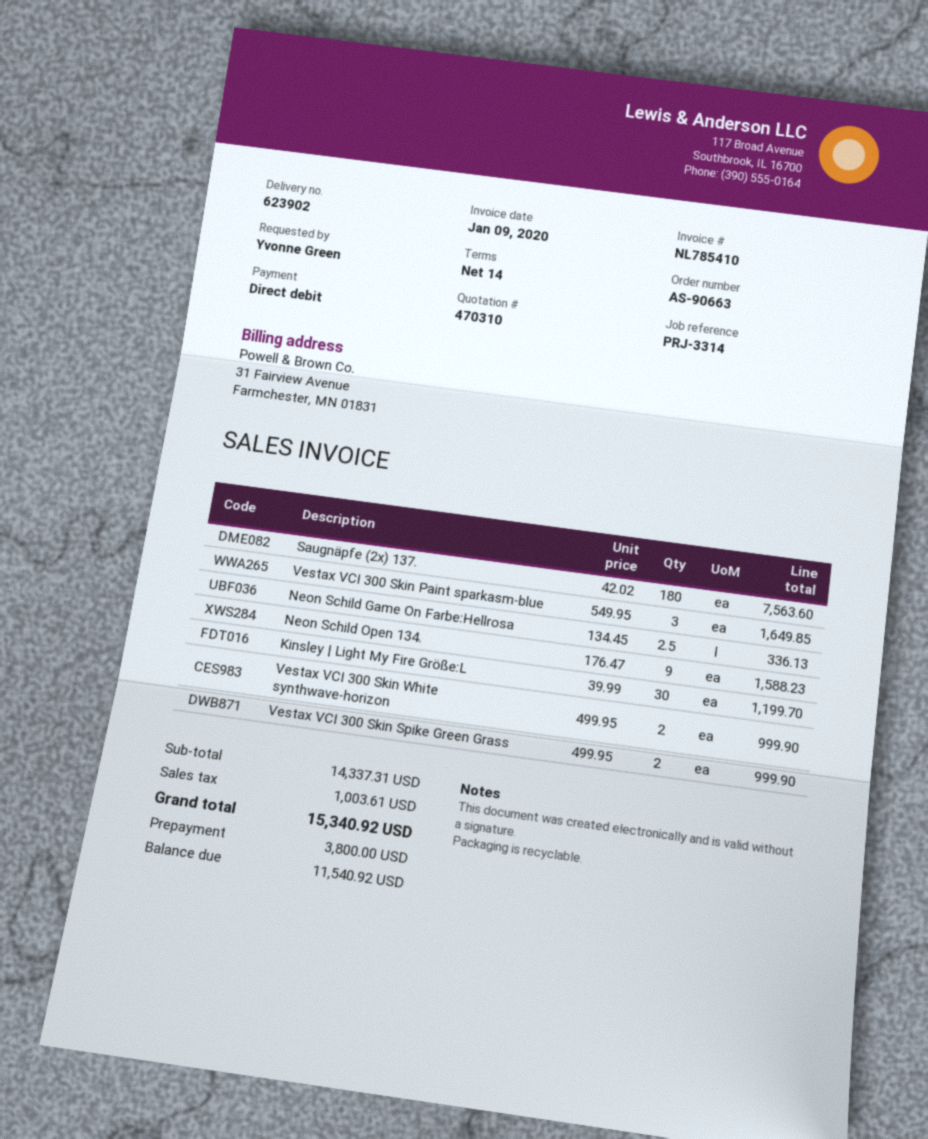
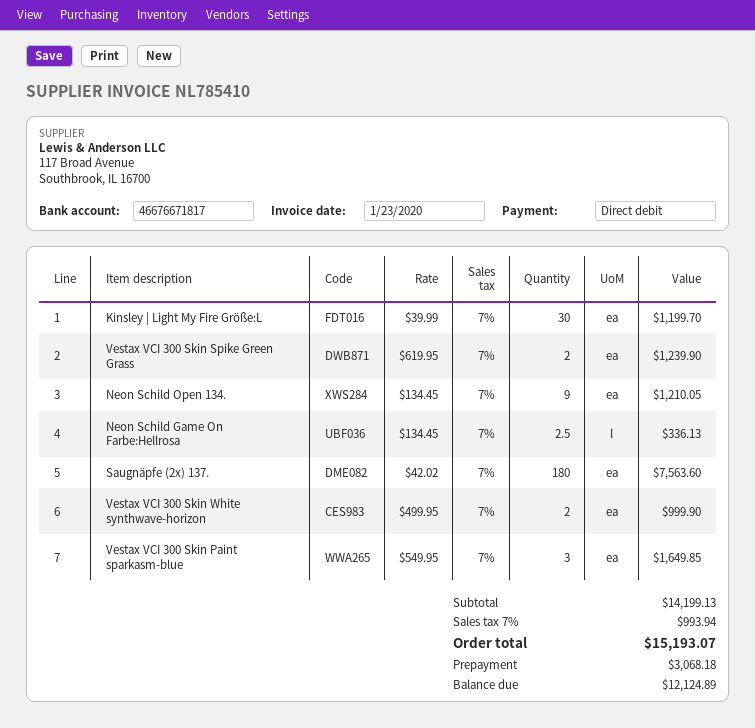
invoice date: 2020-01-09 -> 2020-01-23
Neon Schild Open 134.: 9 x 176.47 = 1588.23 -> 9 x 134.45 = 1210.05
Vestax VCI 300 Skin Spike Green Grass: 2 x 499.95 = 999.90 -> 2 x 619.95 = 1239.90
subtotal: 14337.31 -> 14199.13
tax: 1003.61 -> 993.94
total: 15340.92 -> 15193.07
deposit: 3800.00 -> 3068.18
balance: 11540.92 -> 12124.89

